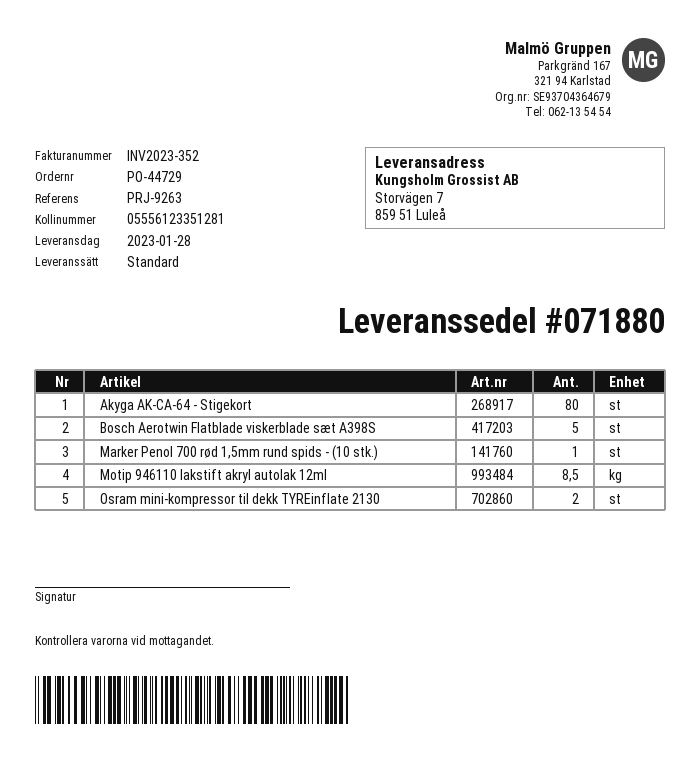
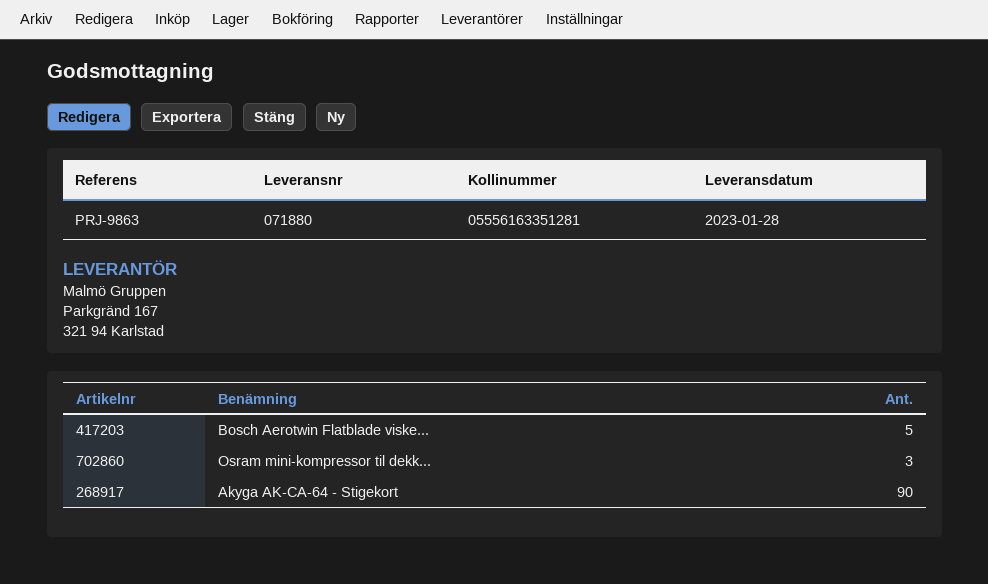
reference: PRJ-9263 -> PRJ-9863
tracking number: 05556123351281 -> 05556163351281
Akyga AK-CA-64 - Stigekort: 80 -> 90
Marker Penol 700 rød 1,5mm rund spids - (10 stk.): 1 -> none
Motip 946110 lakstift akryl autolak 12ml: 8.5 -> none
Osram mini-kompressor til dekk TYREinflate 2130: 2 -> 3

